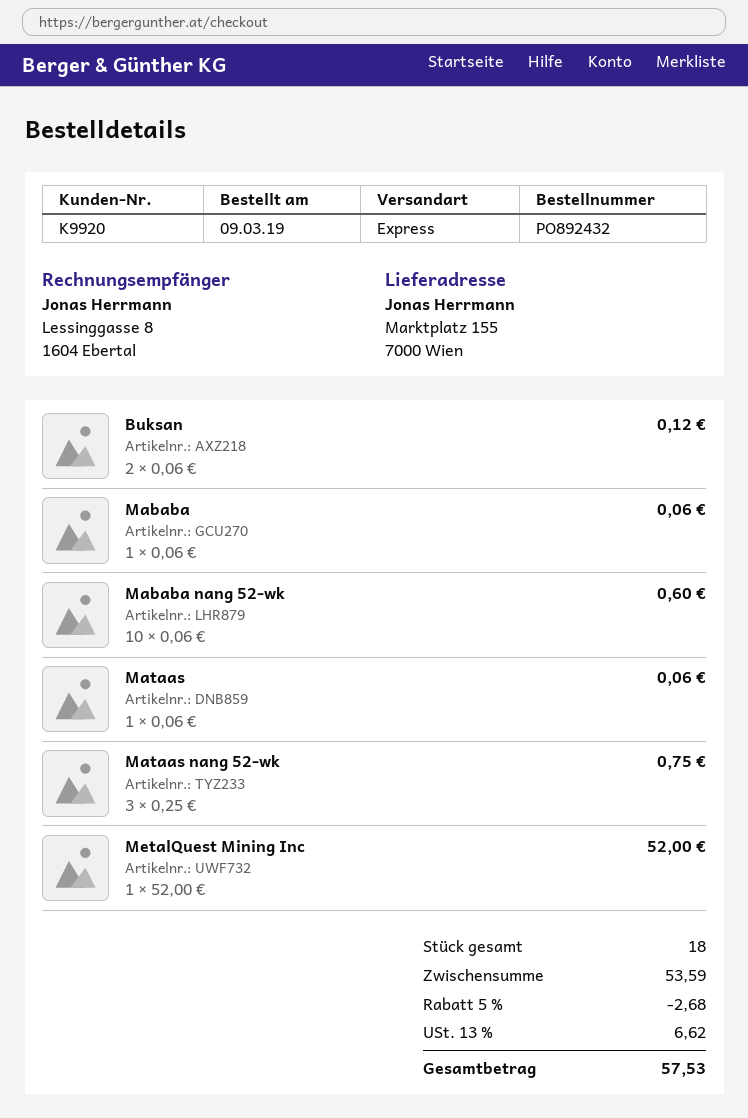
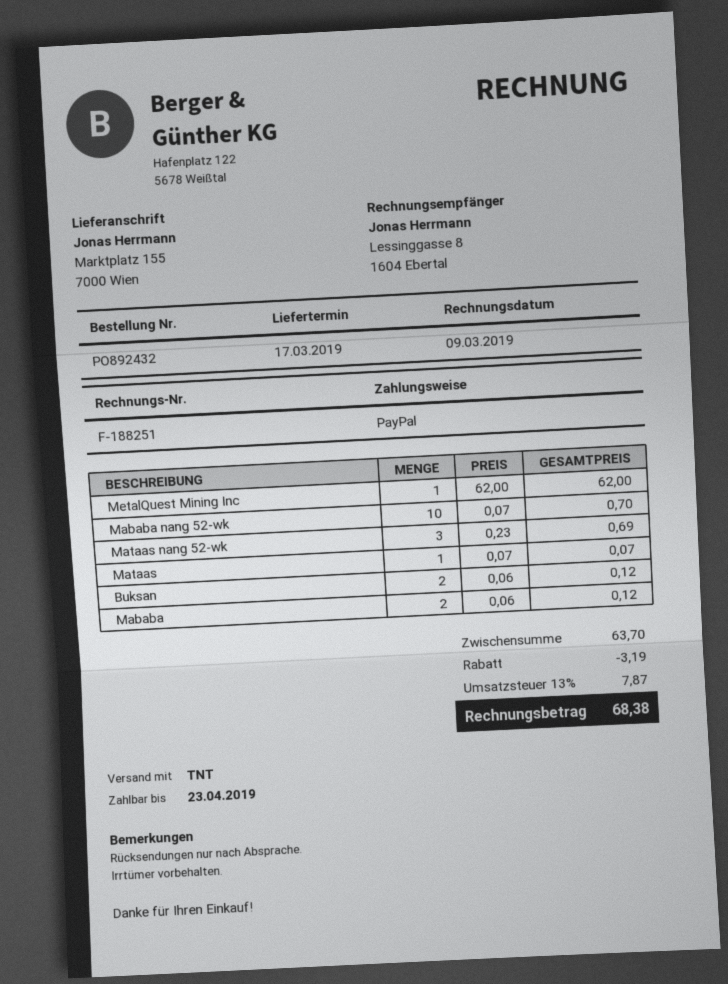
shipping method: express -> TNT
Mababa: 1 x 0.06 = 0.06 -> 2 x 0.06 = 0.12
Mababa nang 52-wk: 10 x 0.06 = 0.60 -> 10 x 0.07 = 0.70
Mataas: 1 x 0.06 = 0.06 -> 1 x 0.07 = 0.07
Mataas nang 52-wk: 3 x 0.25 = 0.75 -> 3 x 0.23 = 0.69
MetalQuest Mining Inc: 1 x 52.00 = 52.00 -> 1 x 62.00 = 62.00
subtotal: 53.59 -> 63.70
discount: 2.68 -> 3.19
tax: 13% = 6.62 -> 13% = 7.87
total: 57.53 -> 68.38

